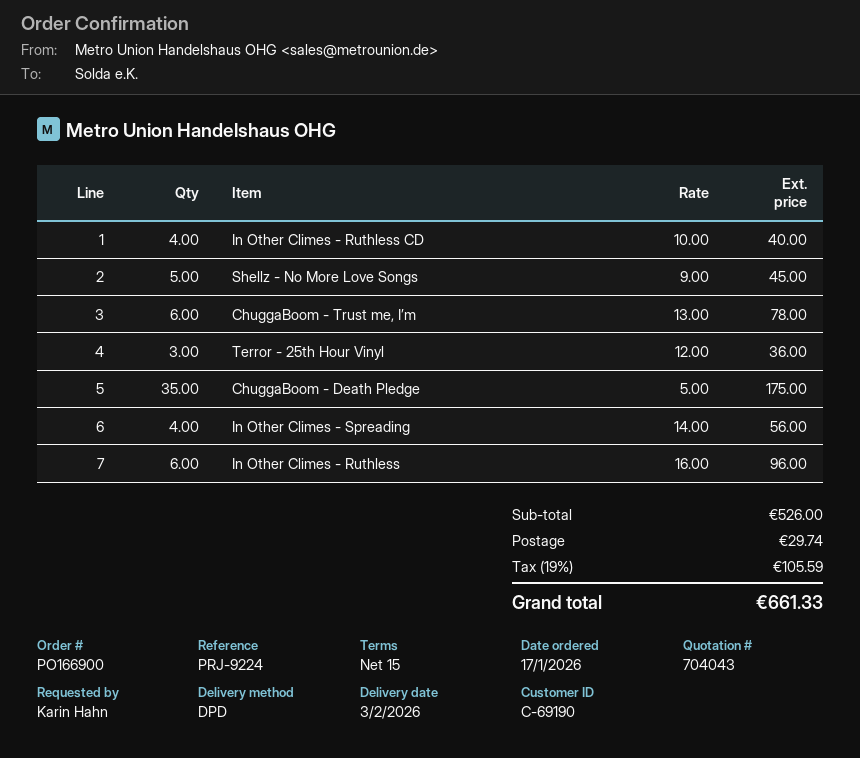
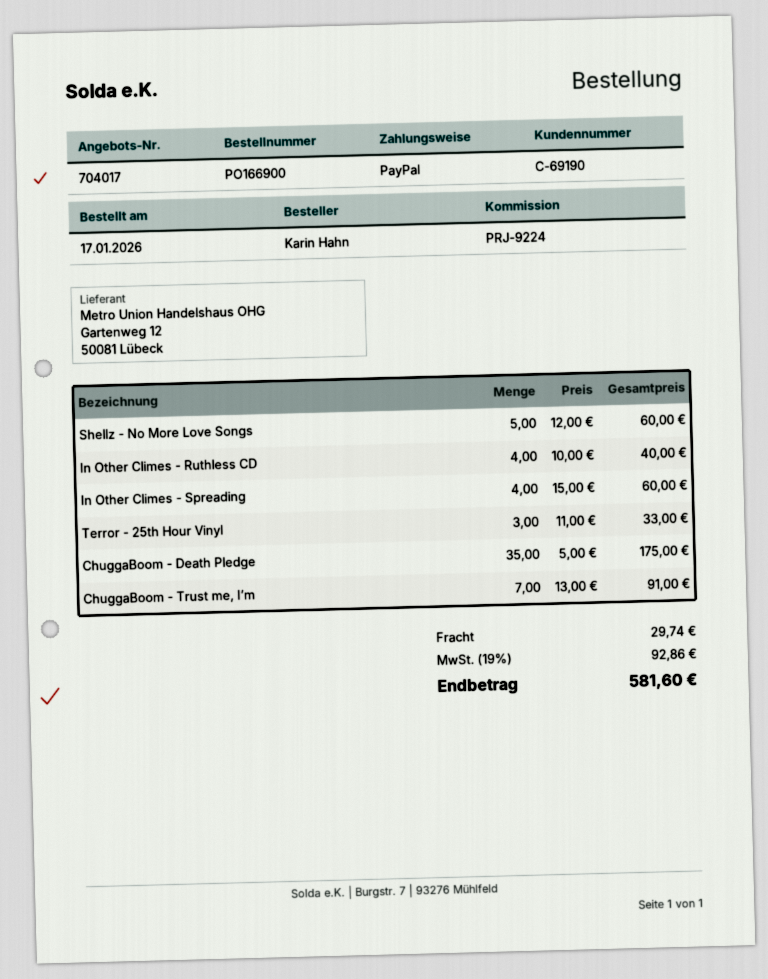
quote number: 704043 -> 704017
Shellz - No More Love Songs: 5 x 9.00 = 45.00 -> 5 x 12.00 = 60.00
ChuggaBoom - Trust me, I’m: 6 x 13.00 = 78.00 -> 7 x 13.00 = 91.00
Terror - 25th Hour Vinyl: 3 x 12.00 = 36.00 -> 3 x 11.00 = 33.00
In Other Climes - Spreading: 4 x 14.00 = 56.00 -> 4 x 15.00 = 60.00
In Other Climes - Ruthless: 6 x 16.00 = 96.00 -> none
tax: 19% = 105.59 -> 19% = 92.86
total: 661.33 -> 581.60

